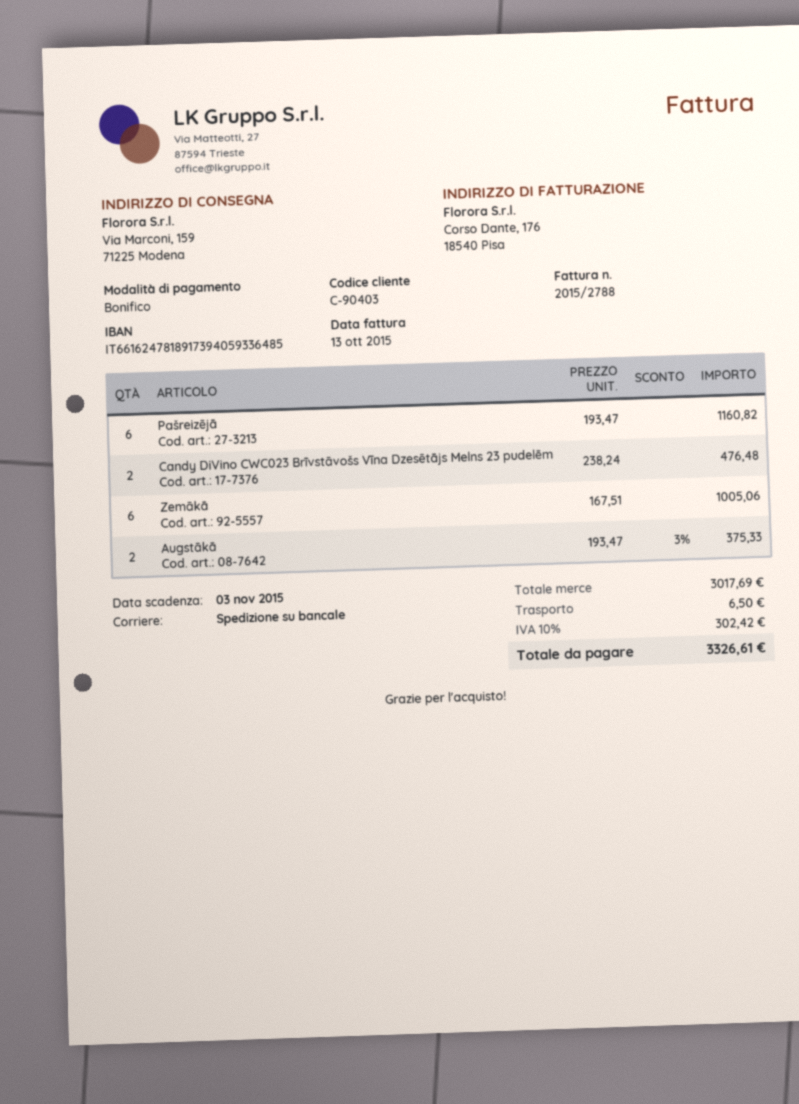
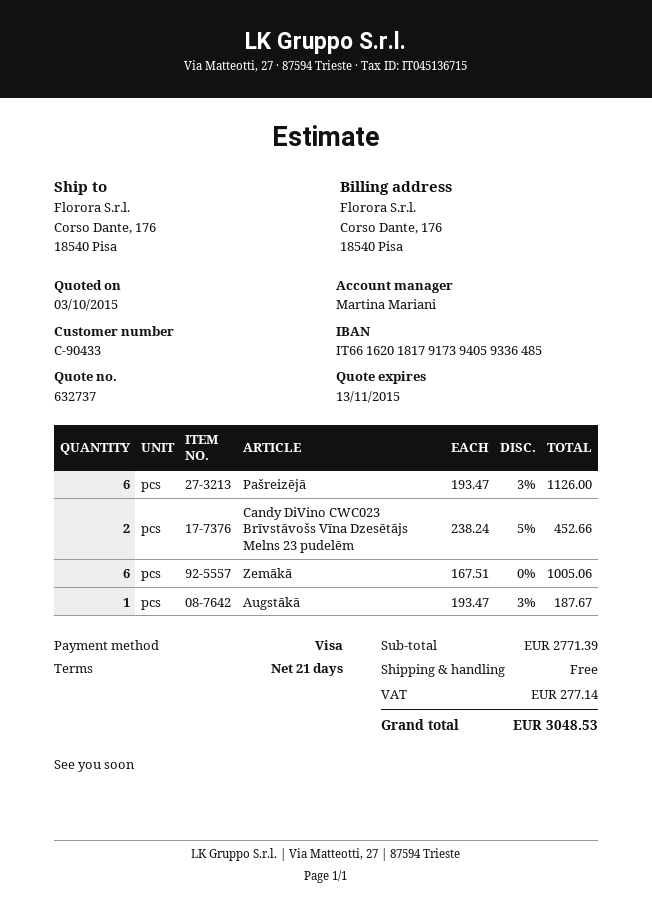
customer number: C-90403 -> C-90433
payment method: bank transfer -> Visa
bank account: IT6616247818917394059336485 -> IT6616201817917394059336485
ship to: Via Marconi, 159, 71225 Modena -> Corso Dante, 176, 18540 Pisa
Pašreizējā: 6 x 193.47 = 1160.82 -> 6 x 193.47 - 3% = 1126.00
Candy DiVino CWC023 Brīvstāvošs Vīna Dzesētājs Melns 23 pudelēm: 2 x 238.24 = 476.48 -> 2 x 238.24 - 5% = 452.66
Augstākā: 2 x 193.47 - 3% = 375.33 -> 1 x 193.47 - 3% = 187.67
subtotal: 3017.69 -> 2771.39
shipping: 6.50 -> 0.00
tax: 302.42 -> 277.14
total: 3326.61 -> 3048.53

